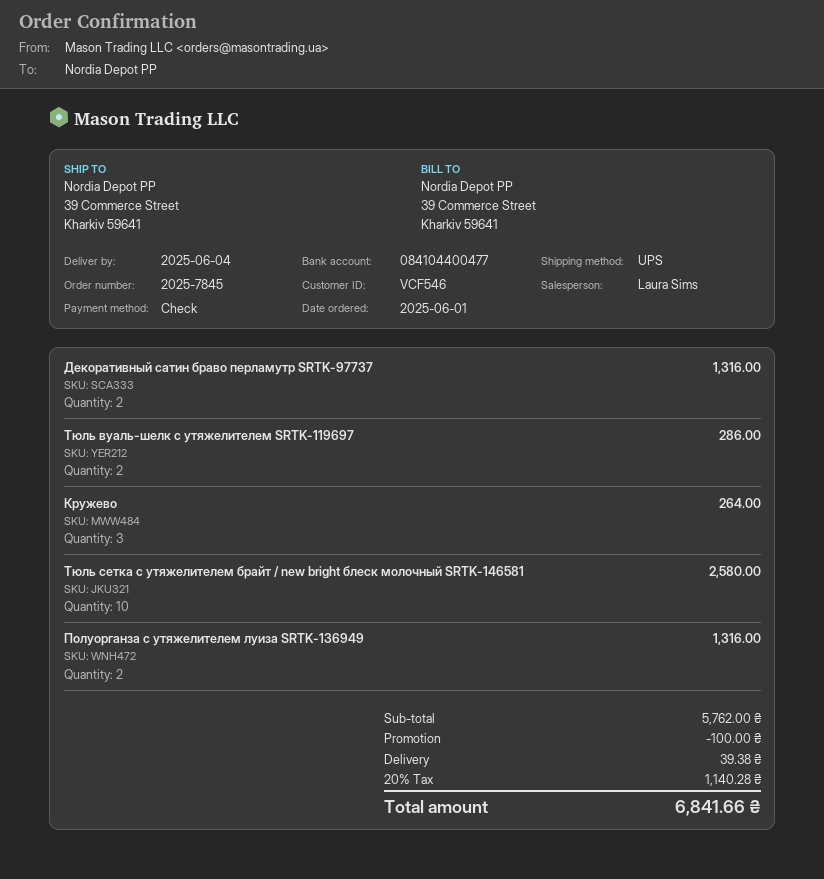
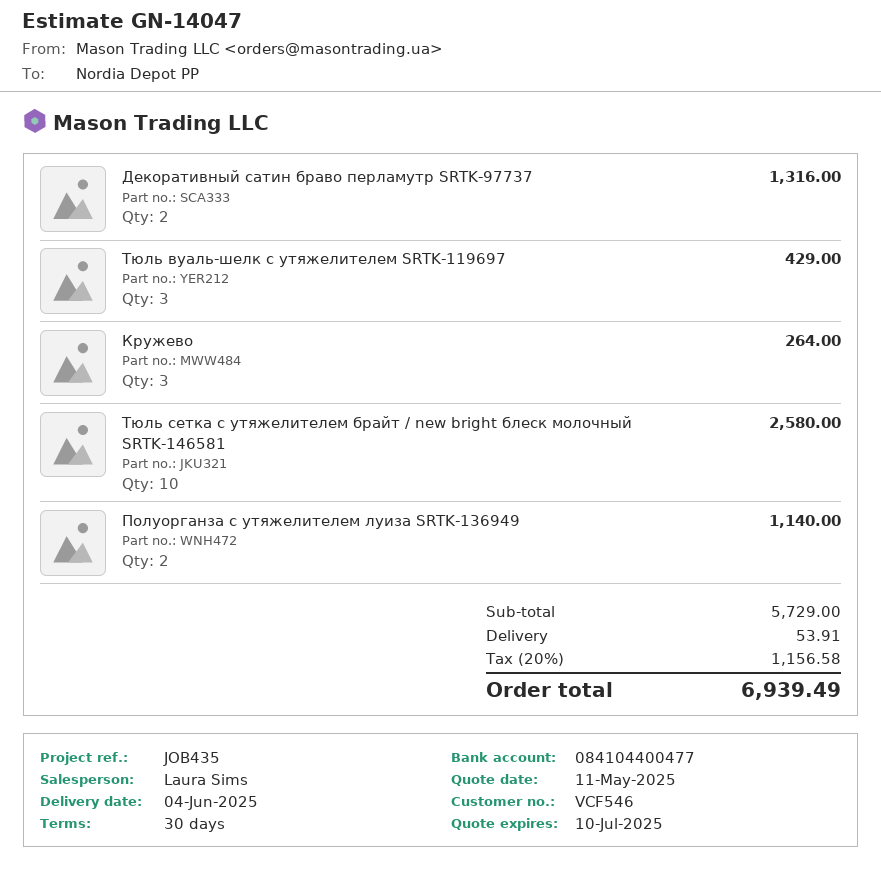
Тюль вуаль-шелк с утяжелителем SRTK-119697: 2 for 286.00 -> 3 for 429.00
Полуорганза с утяжелителем луиза SRTK-136949: 2 for 1316.00 -> 2 for 1140.00
subtotal: 5762.00 -> 5729.00
discount: 100.00 -> none
shipping: 39.38 -> 53.91
tax: 20% = 1140.28 -> 20% = 1156.58
total: 6841.66 -> 6939.49

